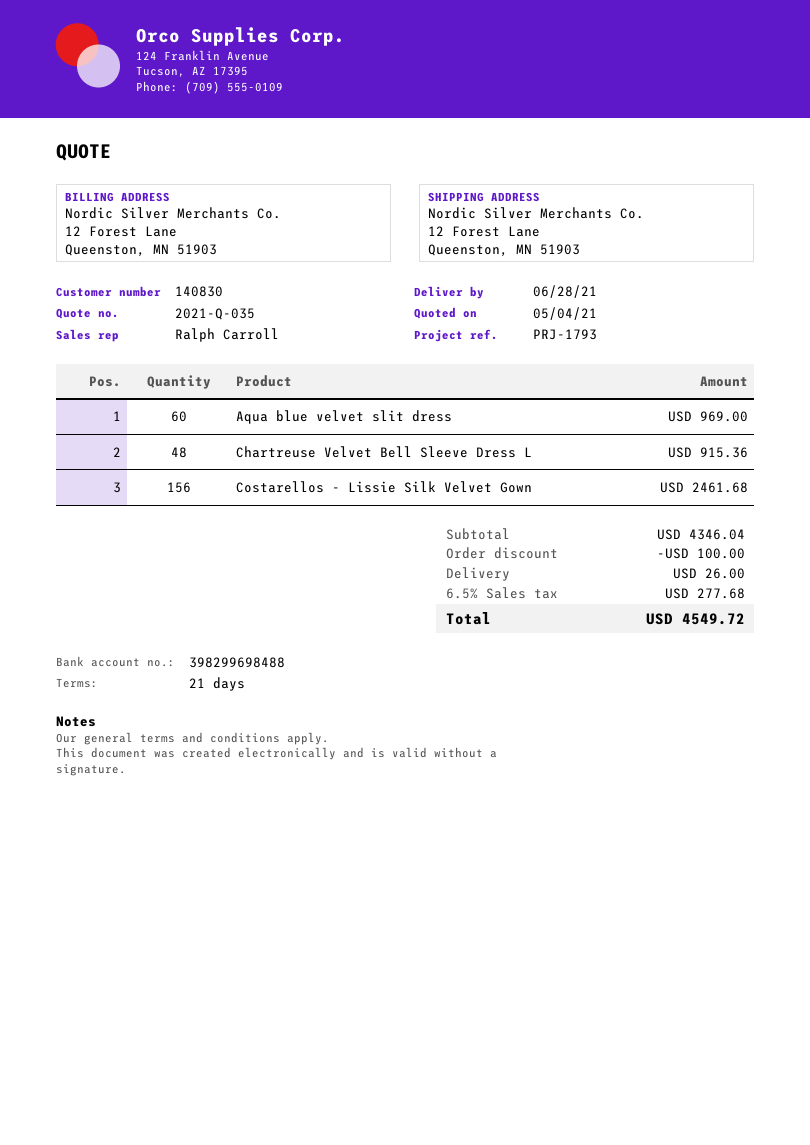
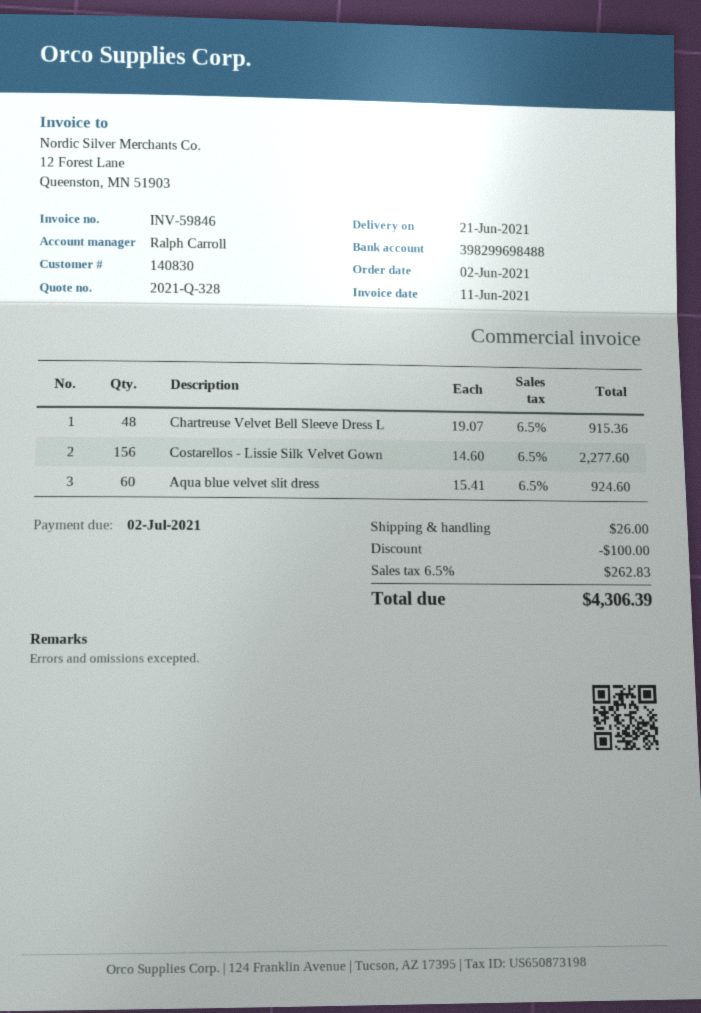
quote number: 2021-Q-035 -> 2021-Q-328
delivery date: 2021-06-28 -> 2021-06-21
Aqua blue velvet slit dress: 60 for 969.00 -> 60 for 924.60
Costarellos - Lissie Silk Velvet Gown: 156 for 2461.68 -> 156 for 2277.60
tax: 6.5% = 277.68 -> 6.5% = 262.83
total: 4549.72 -> 4306.39

